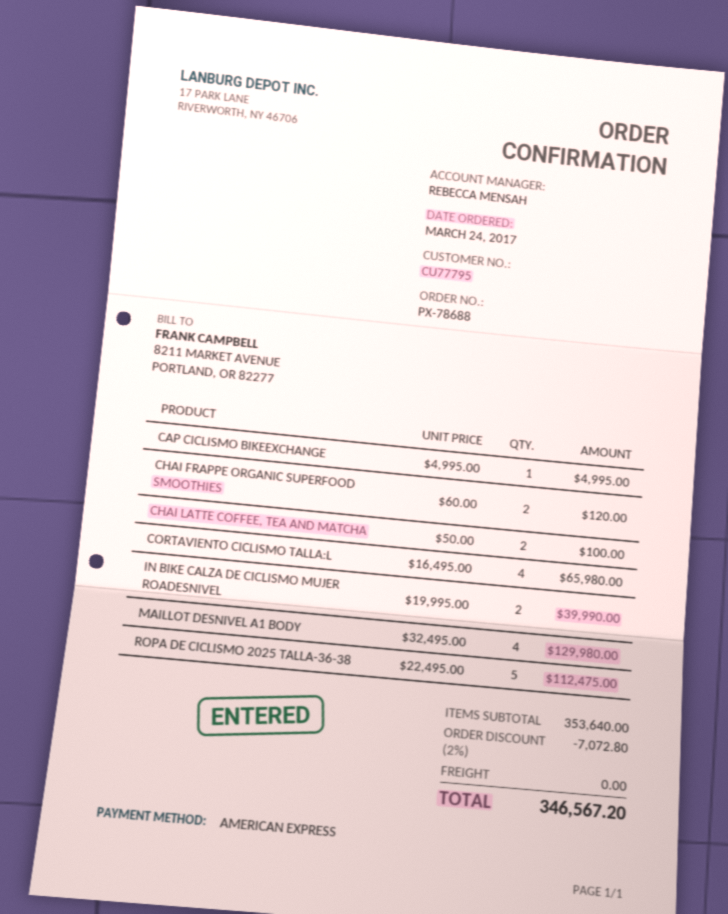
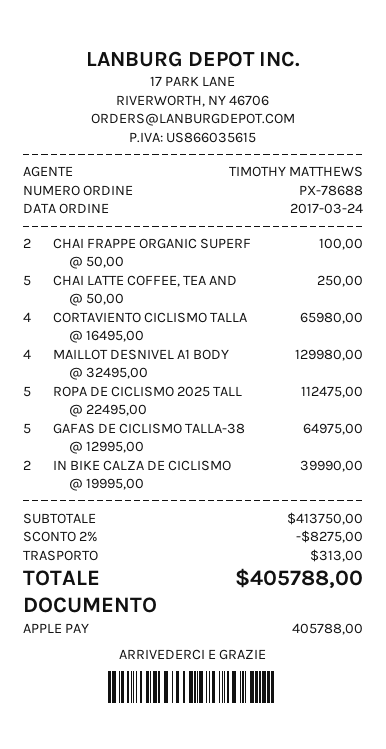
sales rep: REBECCA MENSAH -> TIMOTHY MATTHEWS
payment method: American Express -> Apple Pay
CAP CICLISMO BIKEEXCHANGE: 1 x 4995.00 = 4995.00 -> none
CHAI FRAPPE ORGANIC SUPERFOOD SMOOTHIES: 2 x 60.00 = 120.00 -> 2 x 50.00 = 100.00
CHAI LATTE COFFEE, TEA AND MATCHA: 2 x 50.00 = 100.00 -> 5 x 50.00 = 250.00
GAFAS DE CICLISMO TALLA-38: none -> 5 x 12995.00 = 64975.00
subtotal: 353640.00 -> 413750.00
discount: 2% = 7072.80 -> 2% = 8275.00
shipping: 0.00 -> 313.00
total: 346567.20 -> 405788.00

